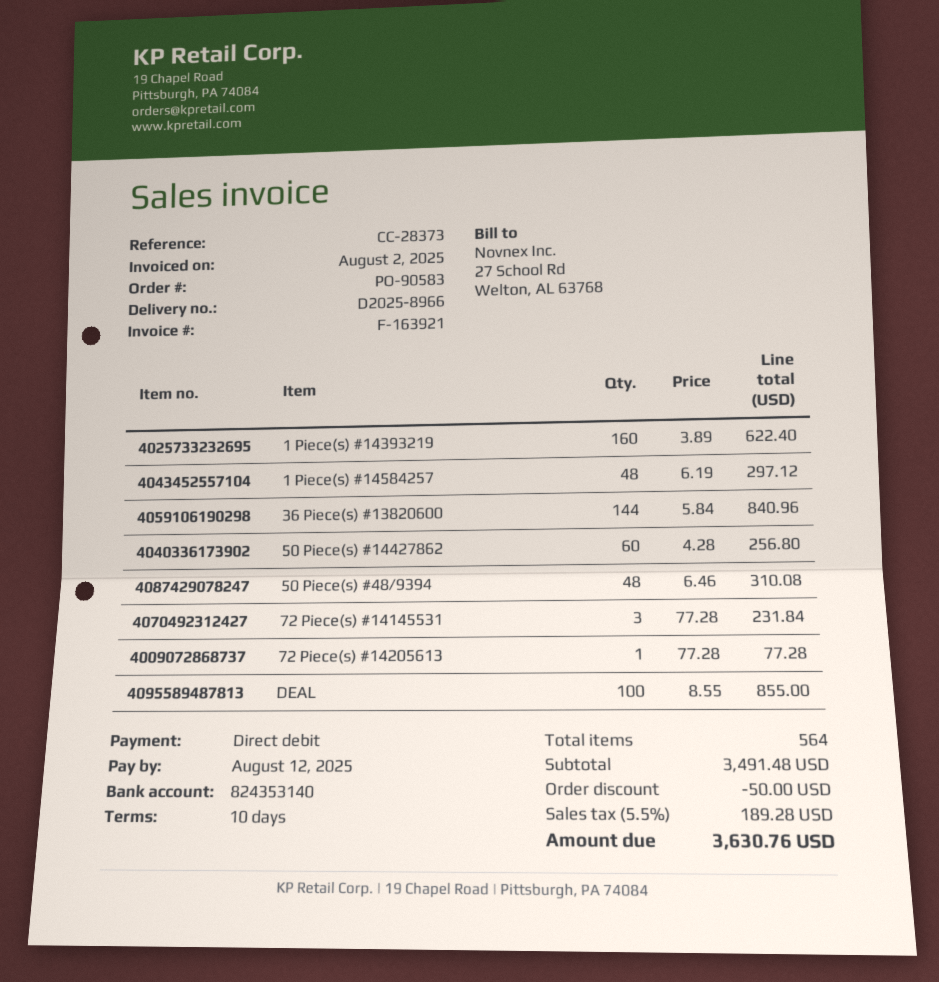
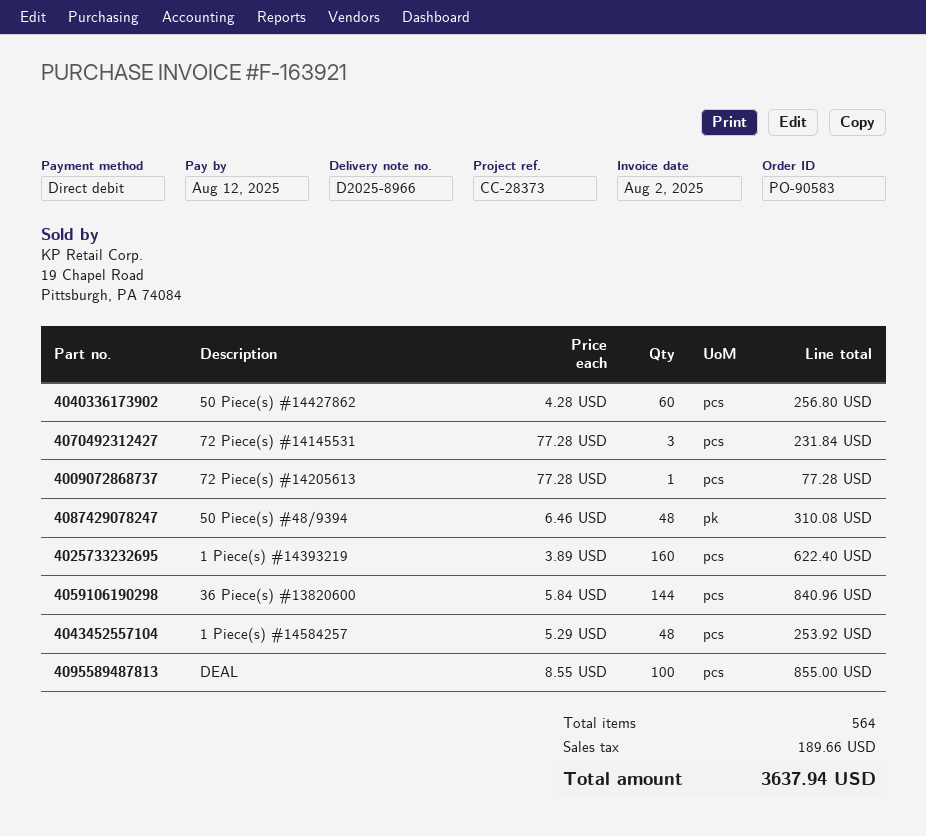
1 Piece(s) #14584257: 48 x 6.19 = 297.12 -> 48 x 5.29 = 253.92
discount: 50.00 -> none
tax: 189.28 -> 189.66
total: 3630.76 -> 3637.94

